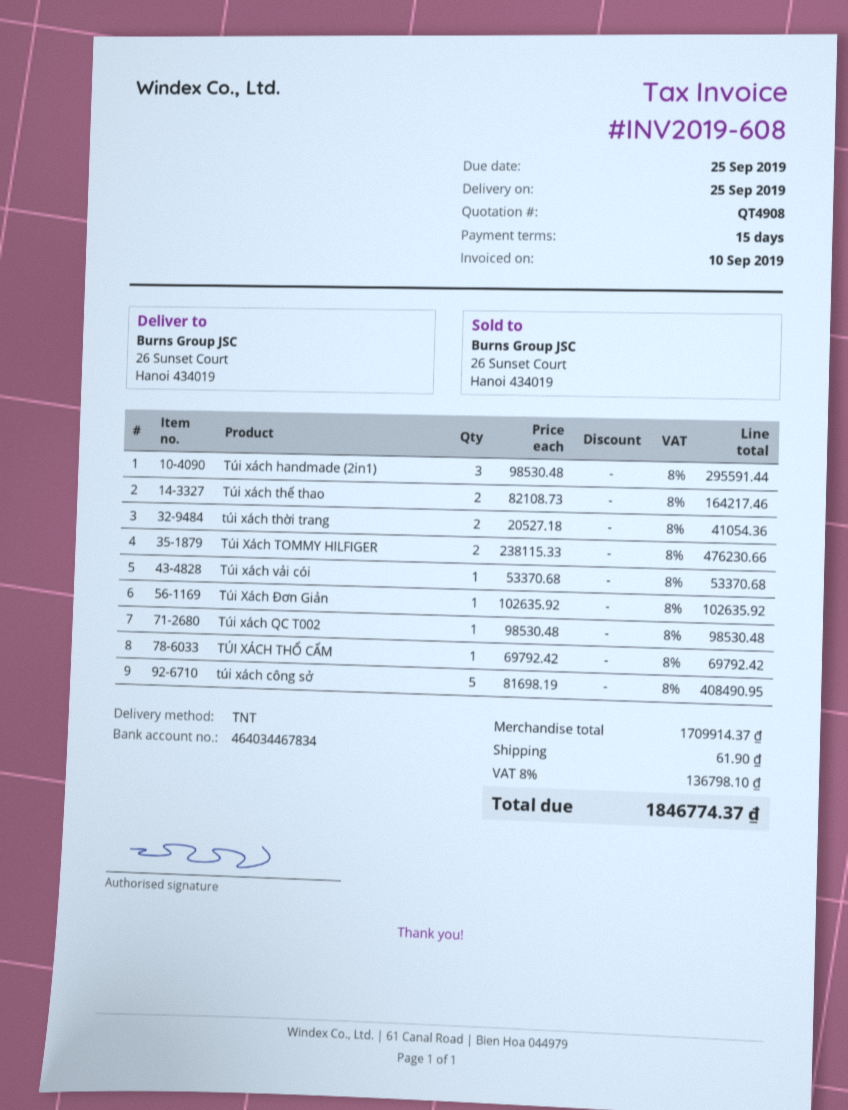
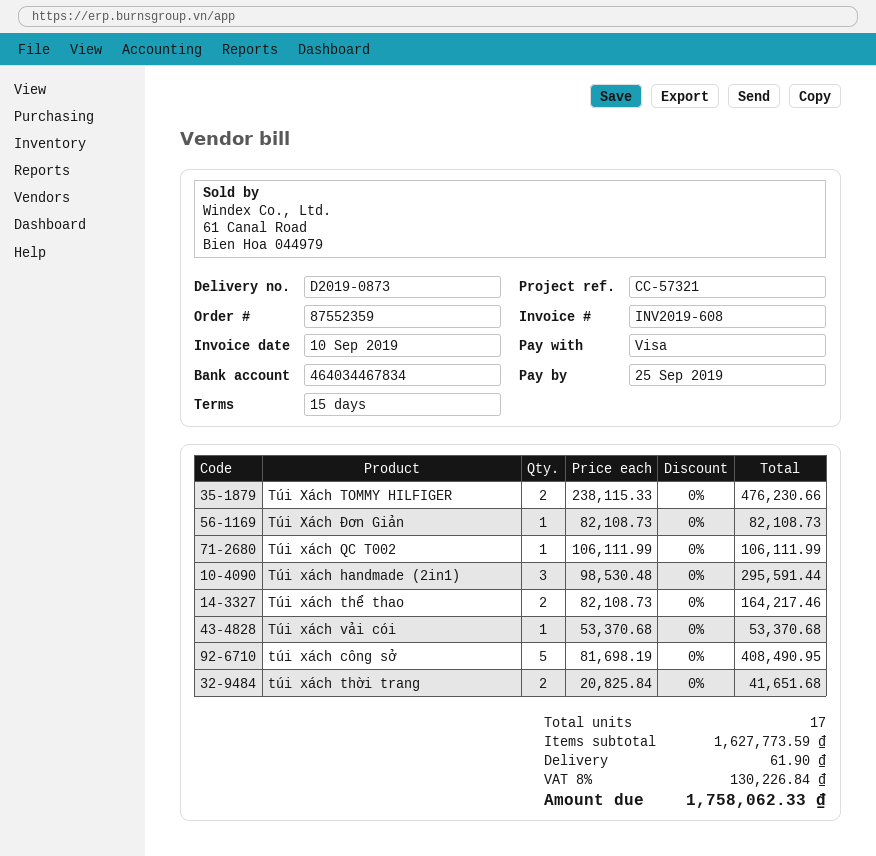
túi xách thời trang: 2 x 20527.18 = 41054.36 -> 2 x 20825.84 = 41651.68
Túi Xách Đơn Giản: 1 x 102635.92 = 102635.92 -> 1 x 82108.73 = 82108.73
Túi xách QC T002: 1 x 98530.48 = 98530.48 -> 1 x 106111.99 = 106111.99
TÚI XÁCH THỔ CẨM: 1 x 69792.42 = 69792.42 -> none
subtotal: 1709914.37 -> 1627773.59
tax: 8% = 136798.10 -> 8% = 130226.84
total: 1846774.37 -> 1758062.33

